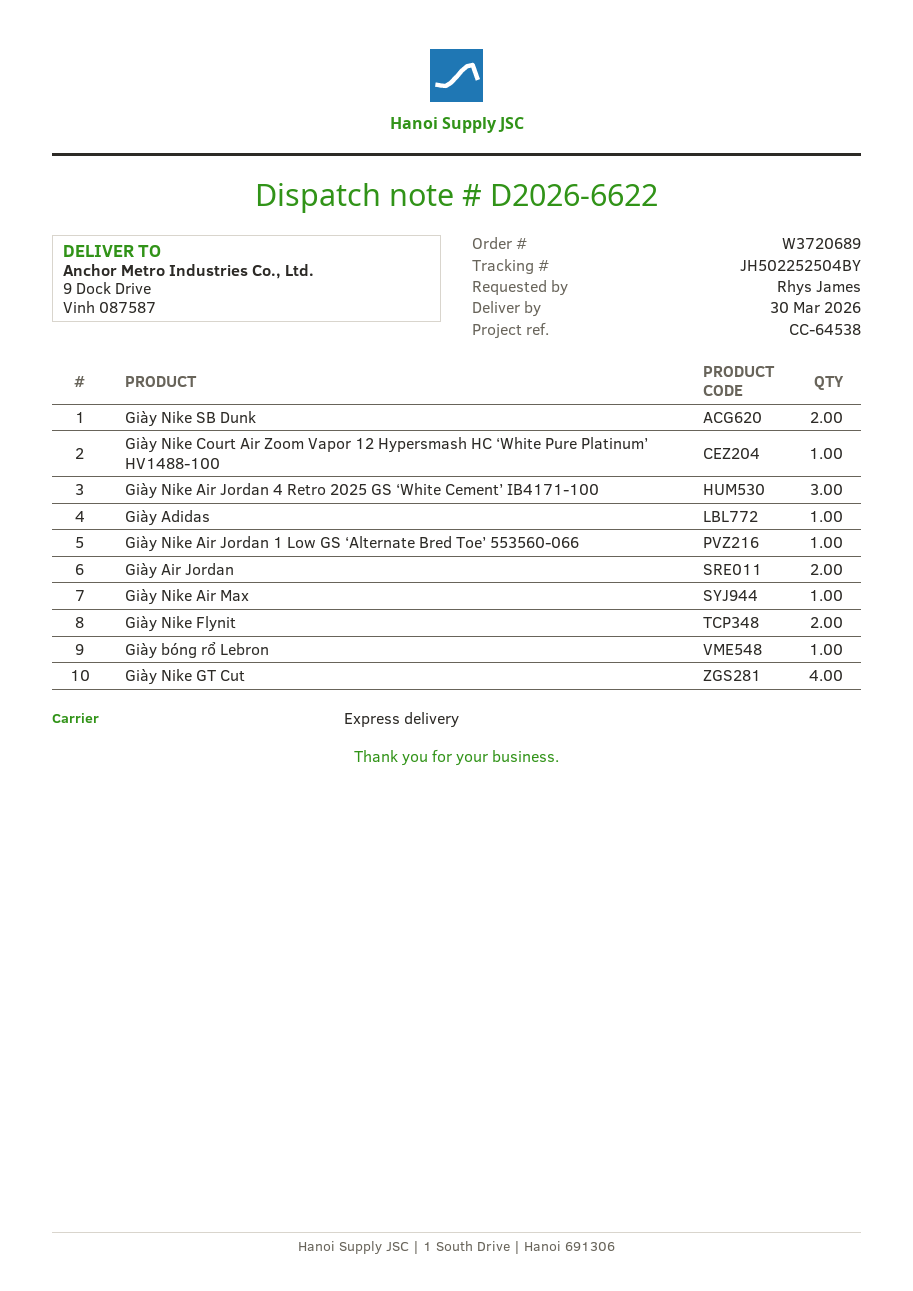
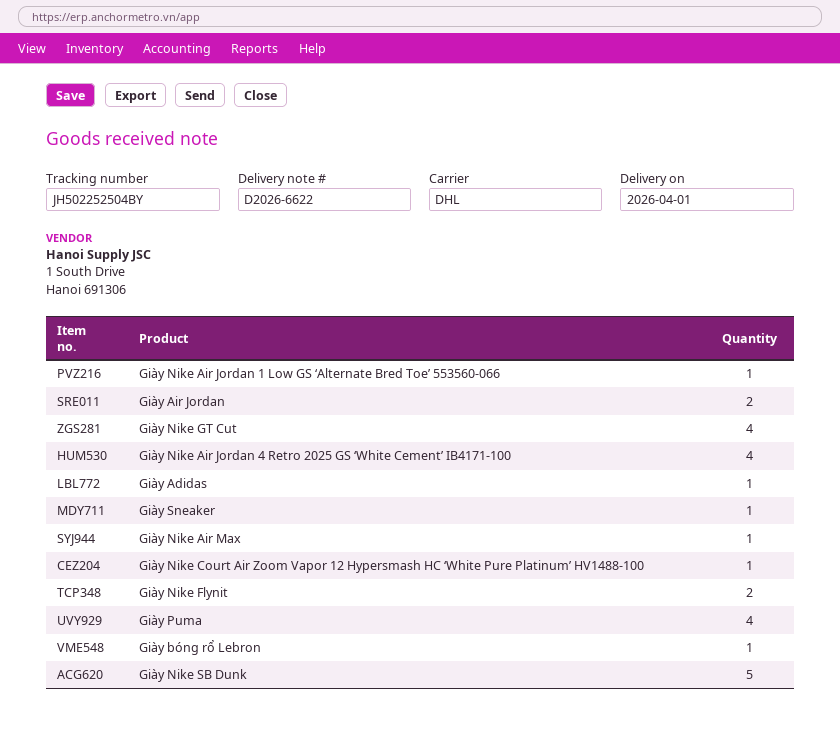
delivery date: 2026-03-30 -> 2026-04-01
shipping method: express -> DHL
Giày Nike SB Dunk: 2 -> 5
Giày Nike Air Jordan 4 Retro 2025 GS ‘White Cement’ IB4171-100: 3 -> 4
Giày Sneaker: none -> 1
Giày Puma: none -> 4

